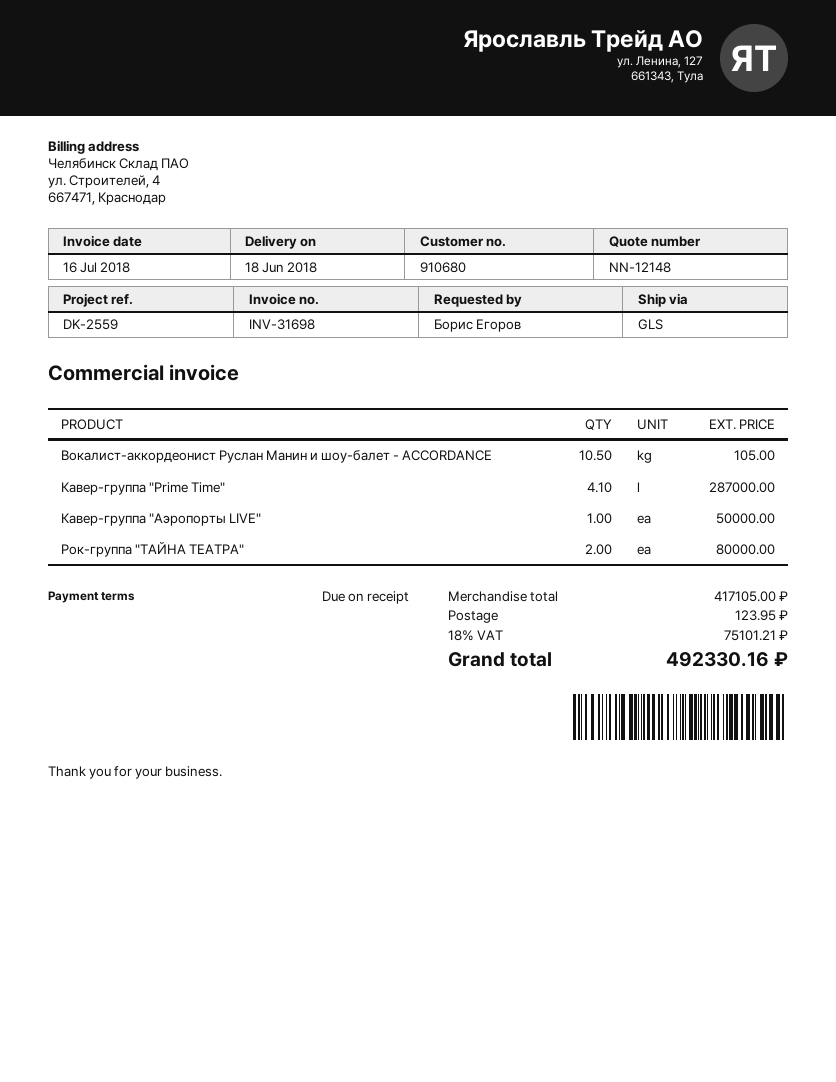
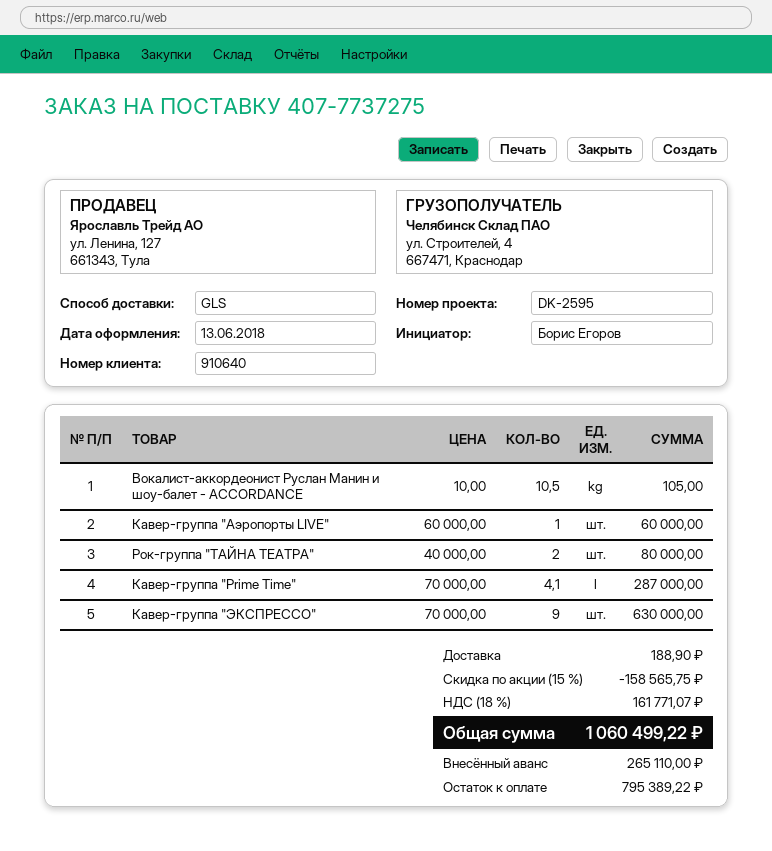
customer number: 910680 -> 910640
reference: DK-2559 -> DK-2595
Кавер-группа "Аэропорты LIVE": 1 for 50000.00 -> 1 for 60000.00
Кавер-группа "ЭКСПРЕССО": none -> 9 for 630000.00
discount: none -> 15% = 158565.75
shipping: 123.95 -> 188.90
tax: 18% = 75101.21 -> 18% = 161771.07
total: 492330.16 -> 1060499.22

